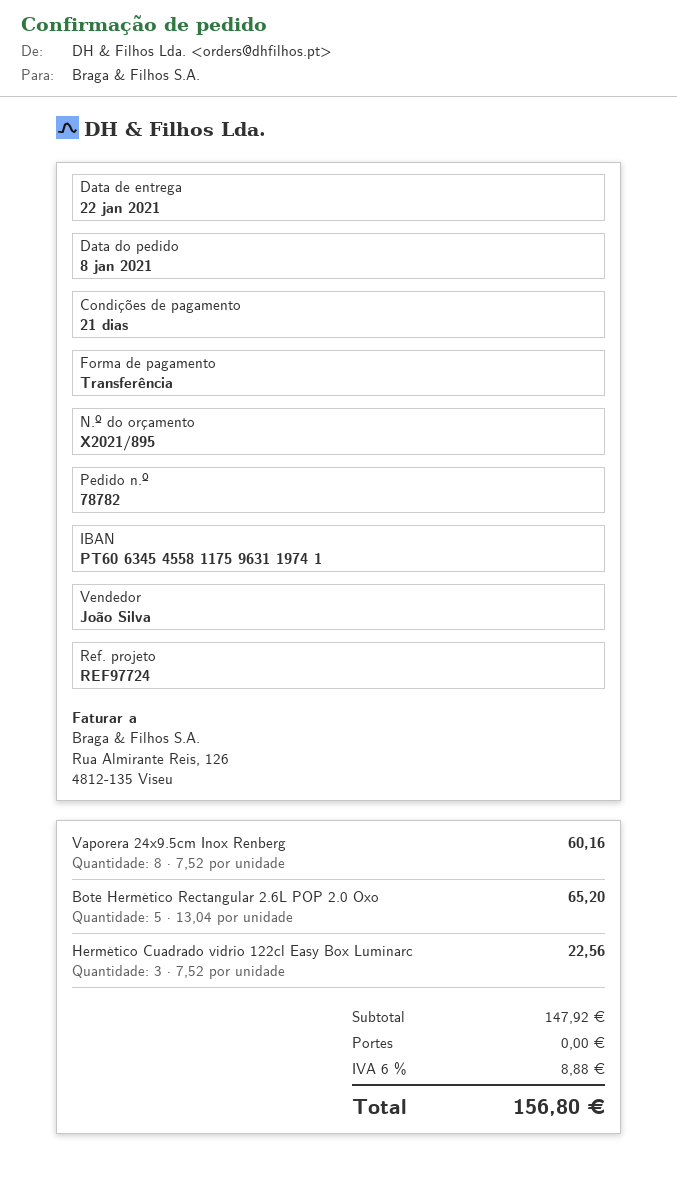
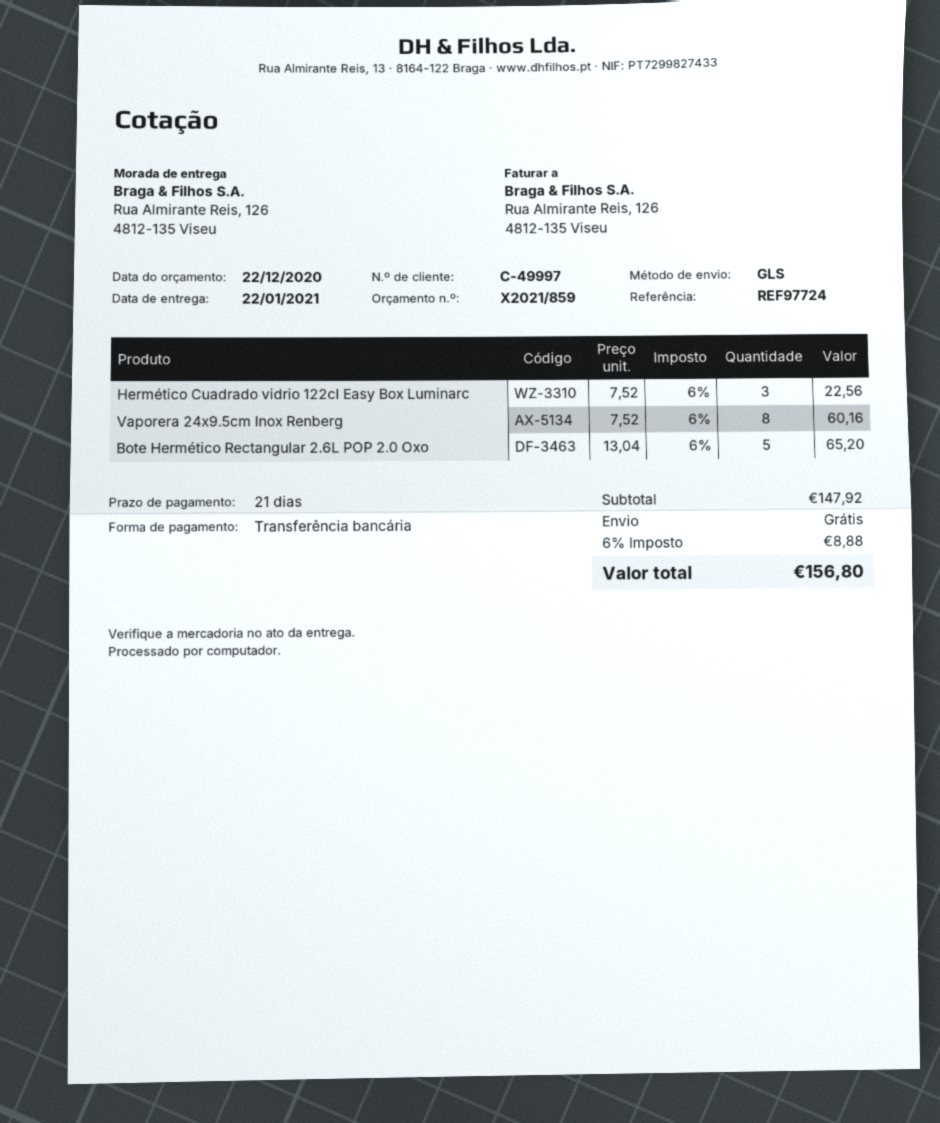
quote number: X2021/895 -> X2021/859

